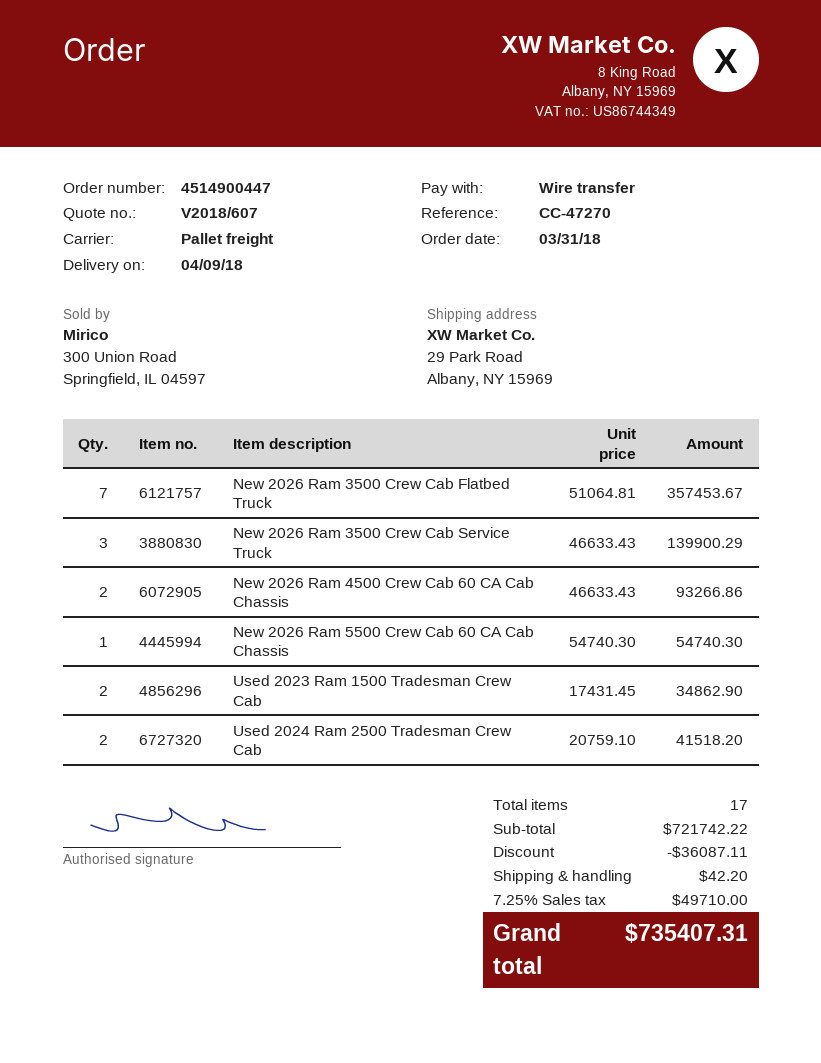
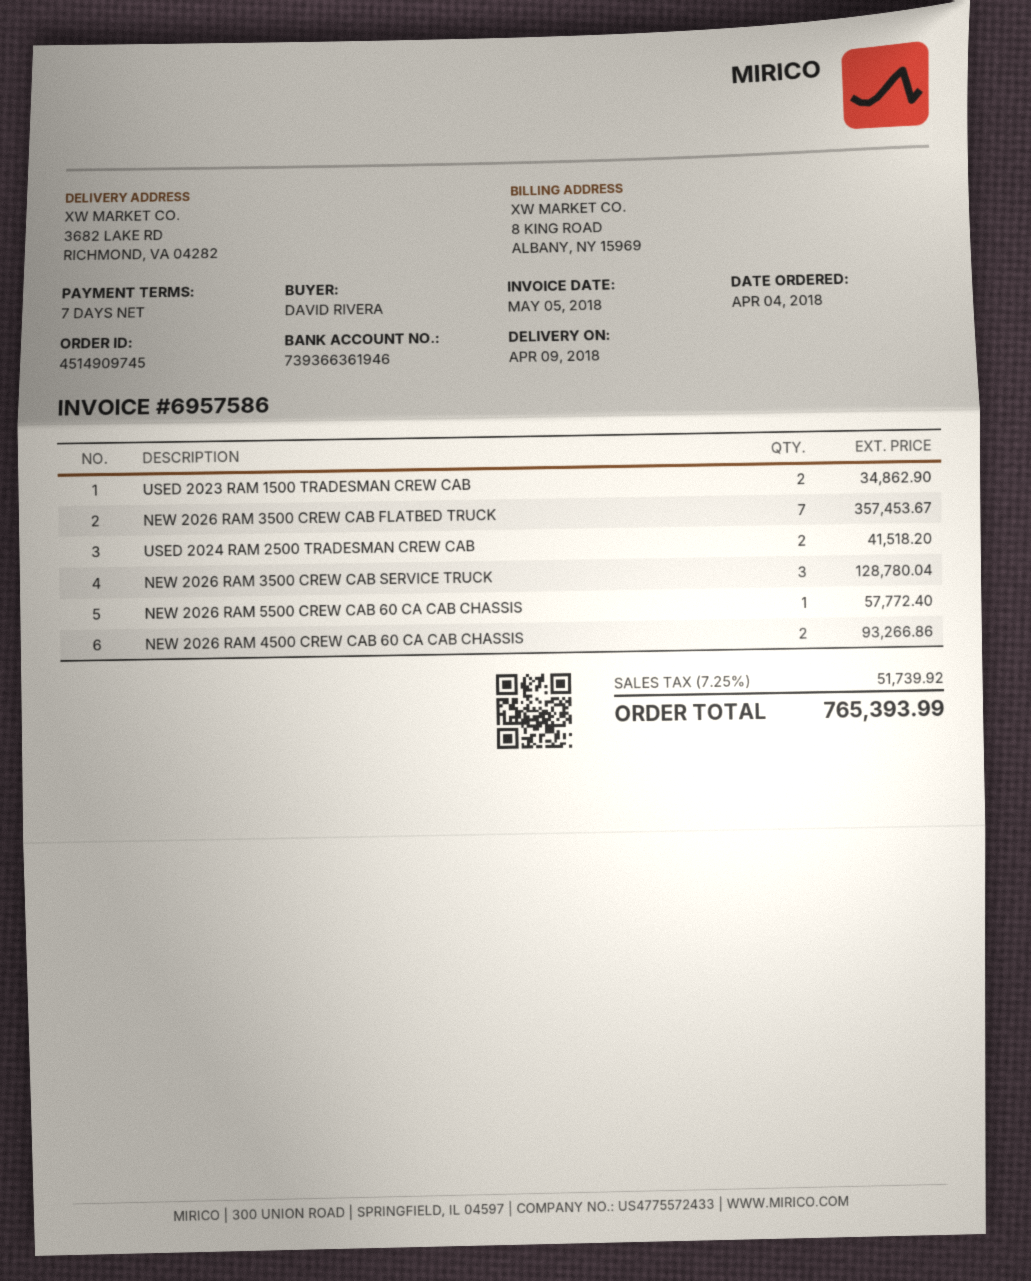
order number: 4514900447 -> 4514909745
order date: 2018-03-31 -> 2018-04-04
ship to: 29 Park Road, Albany, NY 15969 -> 3682 LAKE RD, RICHMOND, VA 04282
New 2026 Ram 3500 Crew Cab Service Truck: 3 for 139900.29 -> 3 for 128780.04
New 2026 Ram 5500 Crew Cab 60 CA Cab Chassis: 1 for 54740.30 -> 1 for 57772.40
discount: 36087.11 -> none
shipping: 42.20 -> none
tax: 7.25% = 49710.00 -> 7.25% = 51739.92
total: 735407.31 -> 765393.99

